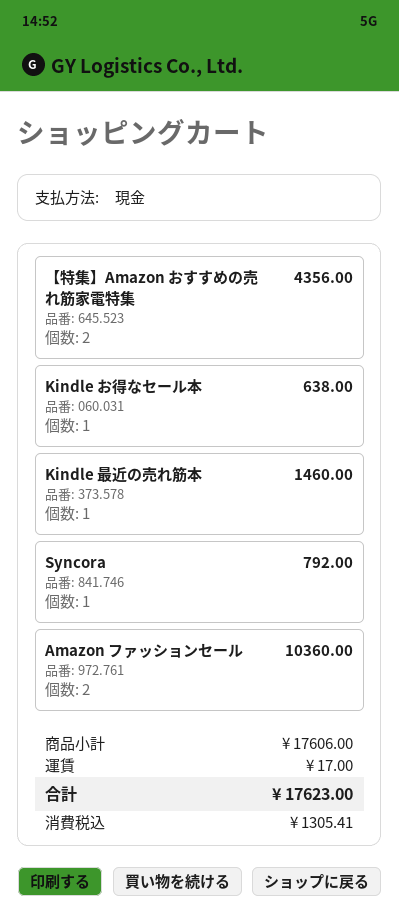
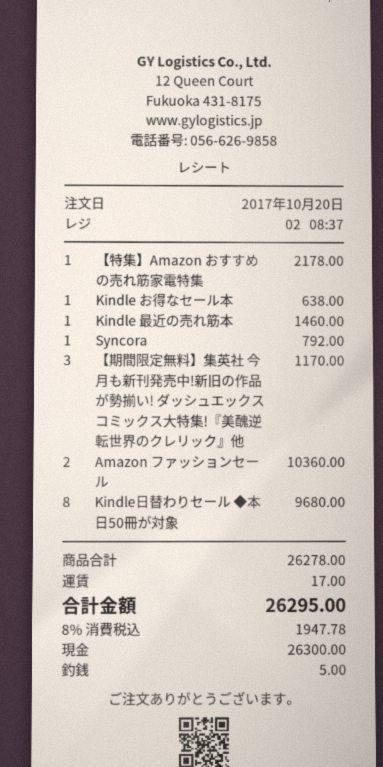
【特集】Amazon おすすめの売れ筋家電特集: 2 for 4356.00 -> 1 for 2178.00
【期間限定無料】集英社 今月も新刊発売中!新旧の作品が勢揃い! ダッシュエックスコミックス大特集!『美醜逆転世界のクレリック』他: none -> 3 for 1170.00
Kindle日替わりセール ◆本日50冊が対象: none -> 8 for 9680.00
subtotal: 17606.00 -> 26278.00
tax: 1305.41 -> 1947.78
total: 17623.00 -> 26295.00

